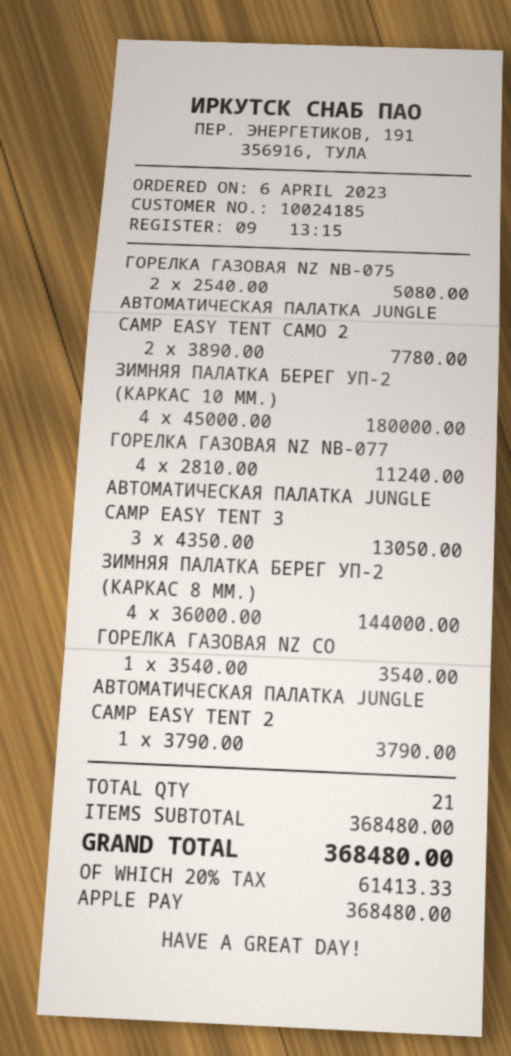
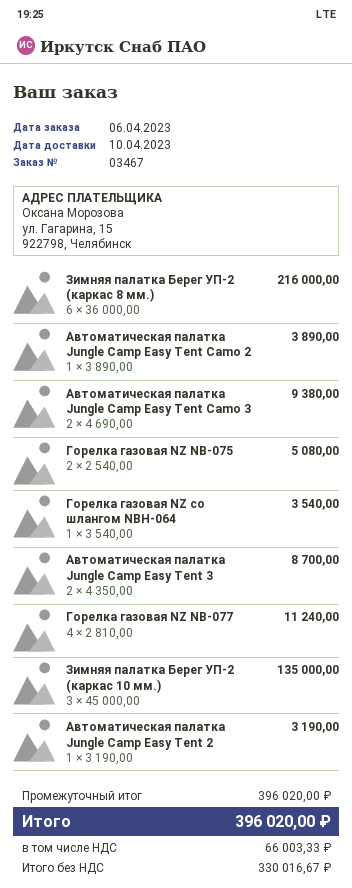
АВТОМАТИЧЕСКАЯ ПАЛАТКА JUNGLE CAMP EASY TENT CAMO 2: 2 x 3890.00 = 7780.00 -> 1 x 3890.00 = 3890.00
ЗИМНЯЯ ПАЛАТКА БЕРЕГ УП-2 (КАРКАС 10 ММ.): 4 x 45000.00 = 180000.00 -> 3 x 45000.00 = 135000.00
АВТОМАТИЧЕСКАЯ ПАЛАТКА JUNGLE CAMP EASY TENT 3: 3 x 4350.00 = 13050.00 -> 2 x 4350.00 = 8700.00
ЗИМНЯЯ ПАЛАТКА БЕРЕГ УП-2 (КАРКАС 8 ММ.): 4 x 36000.00 = 144000.00 -> 6 x 36000.00 = 216000.00
АВТОМАТИЧЕСКАЯ ПАЛАТКА JUNGLE CAMP EASY TENT 2: 1 x 3790.00 = 3790.00 -> 1 x 3190.00 = 3190.00
Автоматическая палатка Jungle Camp Easy Tent Camo 3: none -> 2 x 4690.00 = 9380.00
subtotal: 368480.00 -> 396020.00
tax: 61413.33 -> 66003.33
total: 368480.00 -> 396020.00

